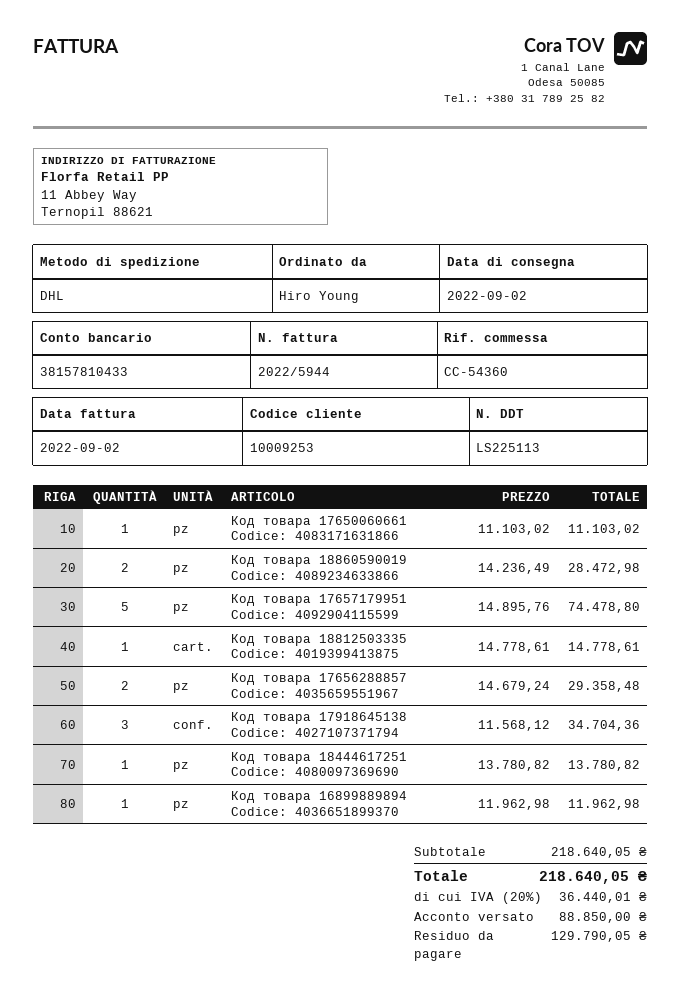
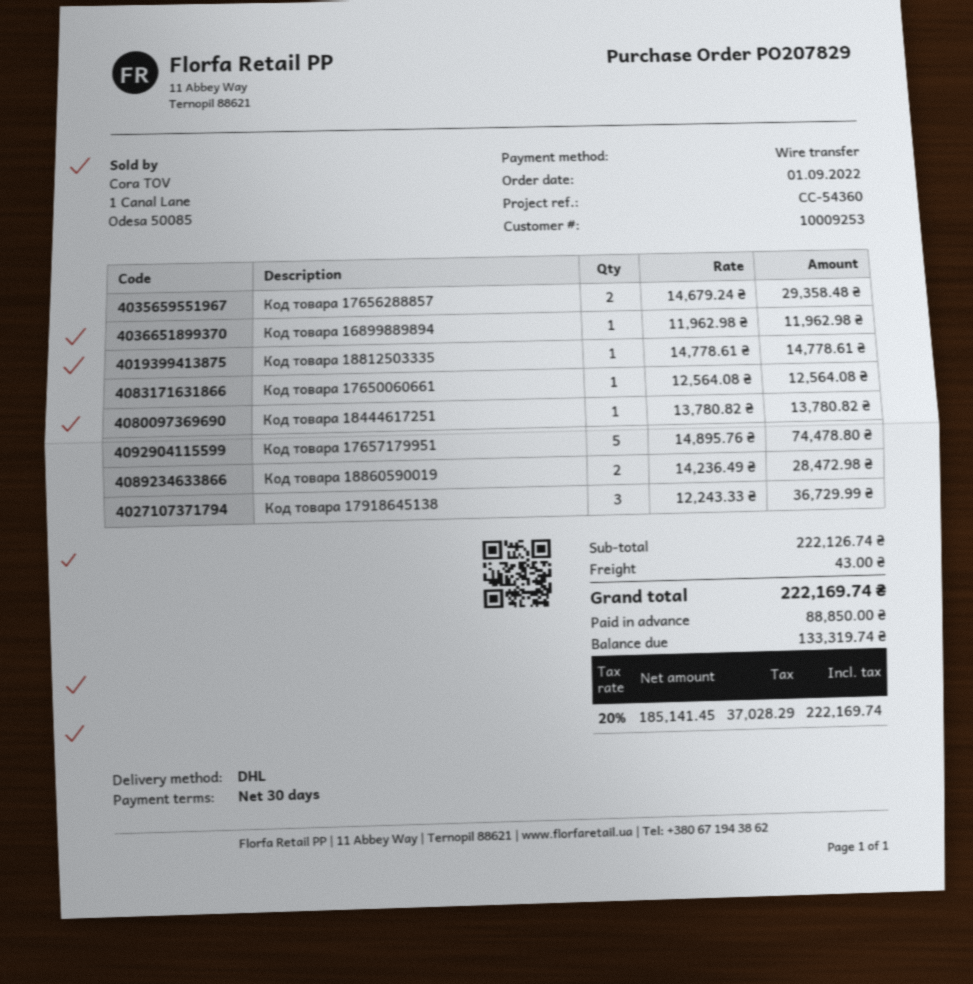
Код товара 17650060661: 1 x 11103.02 = 11103.02 -> 1 x 12564.08 = 12564.08
Код товара 17918645138: 3 x 11568.12 = 34704.36 -> 3 x 12243.33 = 36729.99
subtotal: 218640.05 -> 222126.74
shipping: none -> 43.00
tax: 20% = 36440.01 -> 20% = 37028.29
total: 218640.05 -> 222169.74
balance: 129790.05 -> 133319.74

